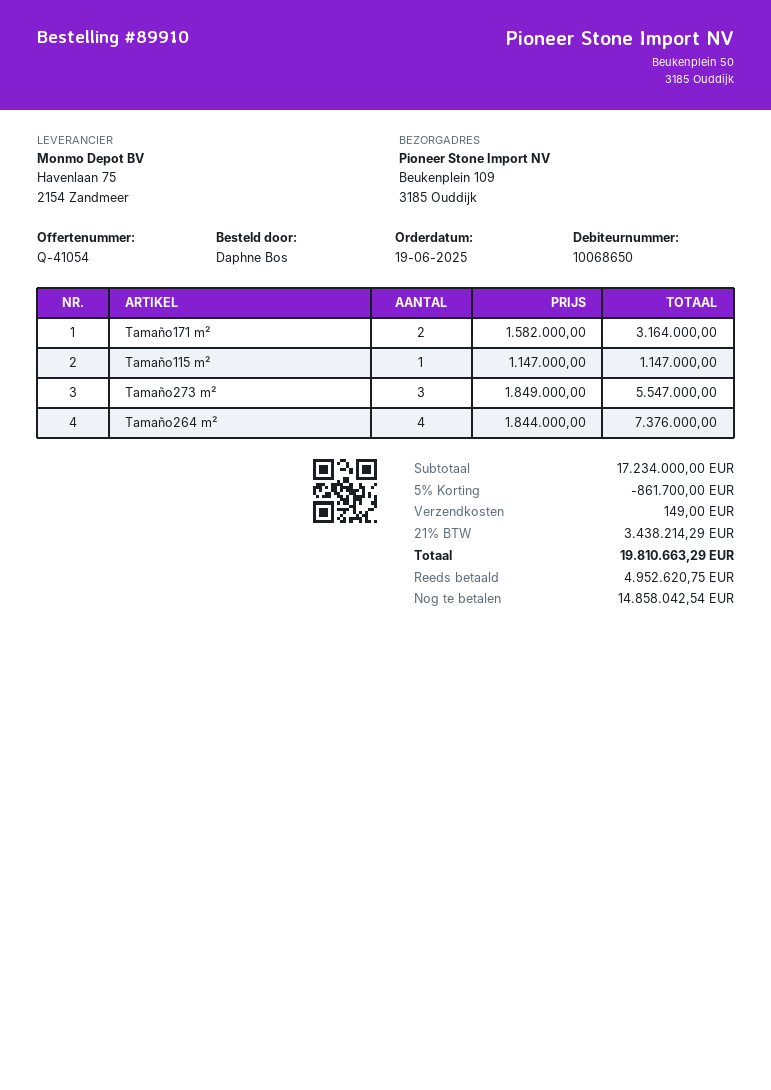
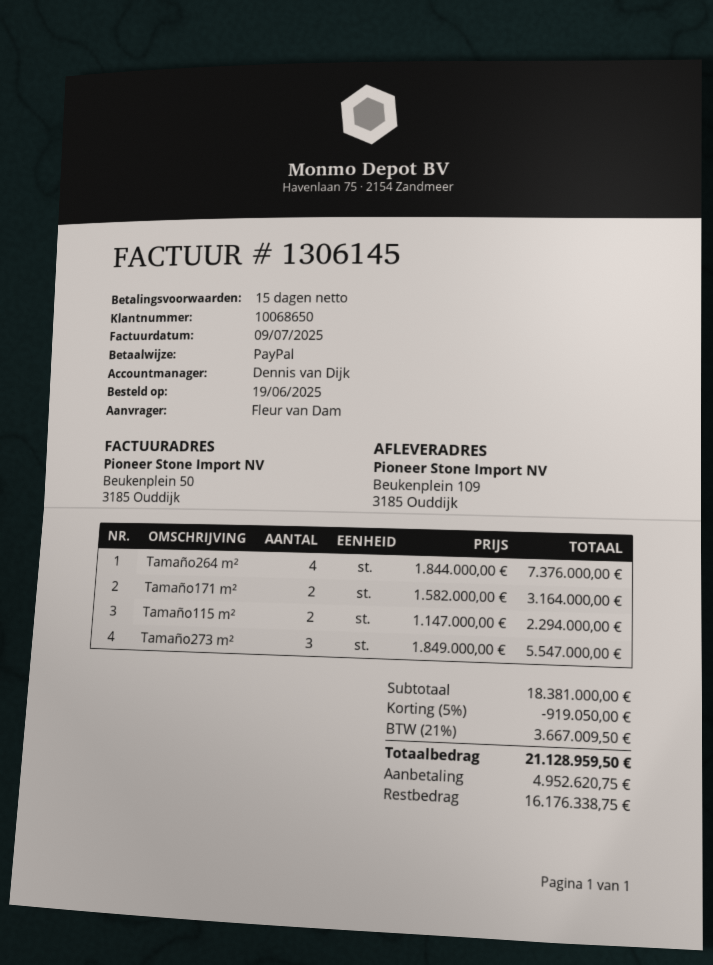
ordered by: Daphne Bos -> Fleur van Dam
Tamaño115 m²: 1 x 1147000.00 = 1147000.00 -> 2 x 1147000.00 = 2294000.00
subtotal: 17234000.00 -> 18381000.00
discount: 5% = 861700.00 -> 5% = 919050.00
shipping: 149.00 -> none
tax: 21% = 3438214.29 -> 21% = 3667009.50
total: 19810663.29 -> 21128959.50
balance: 14858042.54 -> 16176338.75

